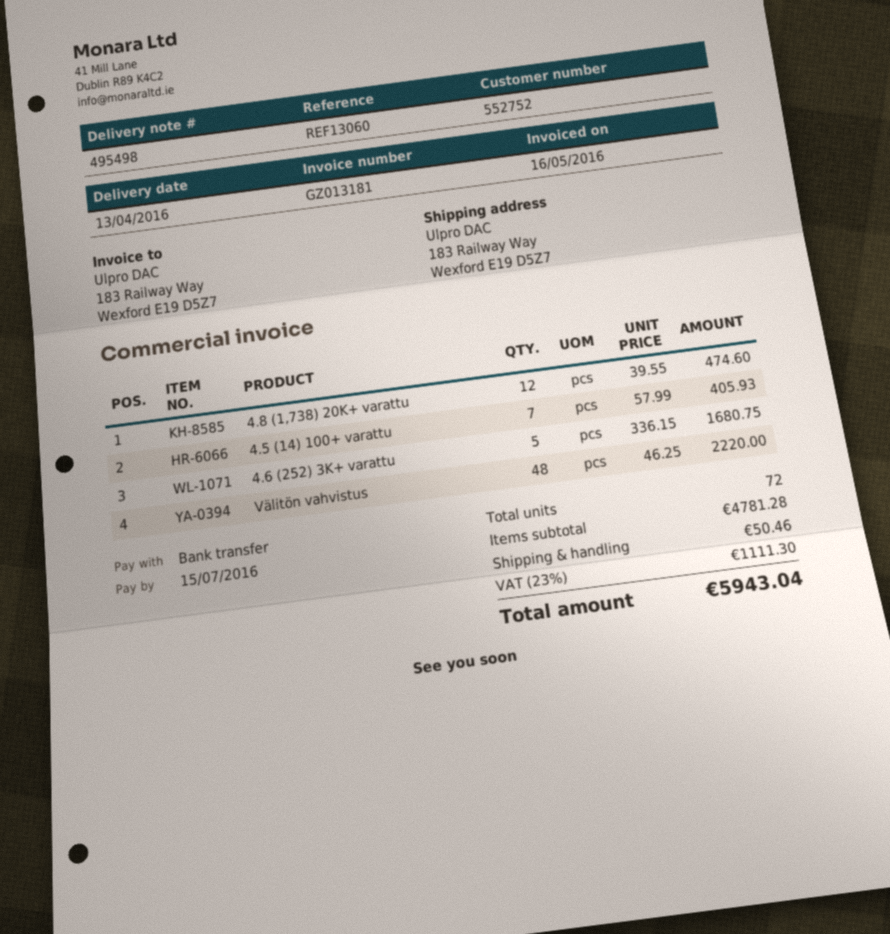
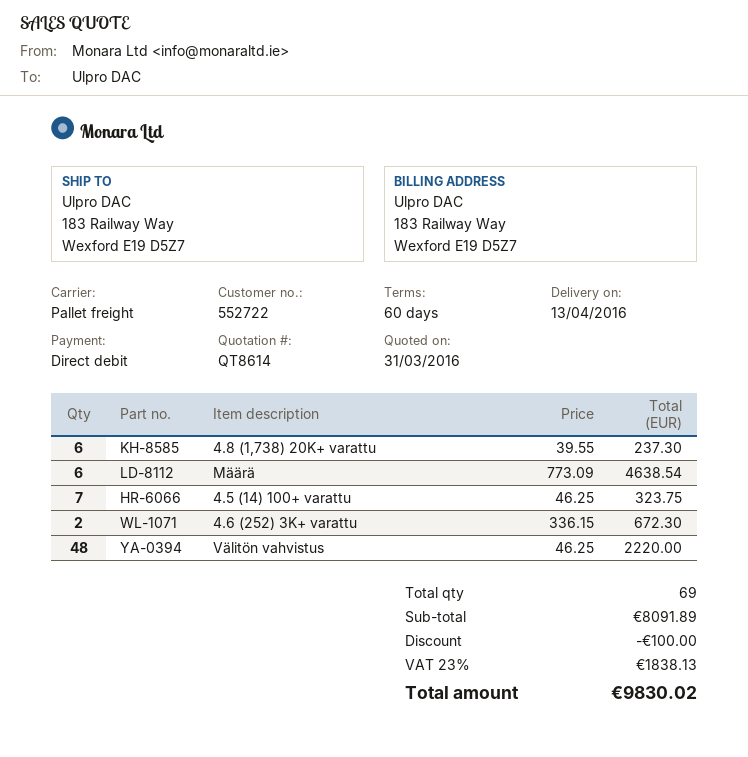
customer number: 552752 -> 552722
payment method: bank transfer -> direct debit
4.8 (1,738) 20K+ varattu: 12 x 39.55 = 474.60 -> 6 x 39.55 = 237.30
4.5 (14) 100+ varattu: 7 x 57.99 = 405.93 -> 7 x 46.25 = 323.75
4.6 (252) 3K+ varattu: 5 x 336.15 = 1680.75 -> 2 x 336.15 = 672.30
Määrä: none -> 6 x 773.09 = 4638.54
total quantity: 72 -> 69
subtotal: 4781.28 -> 8091.89
discount: none -> 100.00
shipping: 50.46 -> none
tax: 23% = 1111.30 -> 23% = 1838.13
total: 5943.04 -> 9830.02

